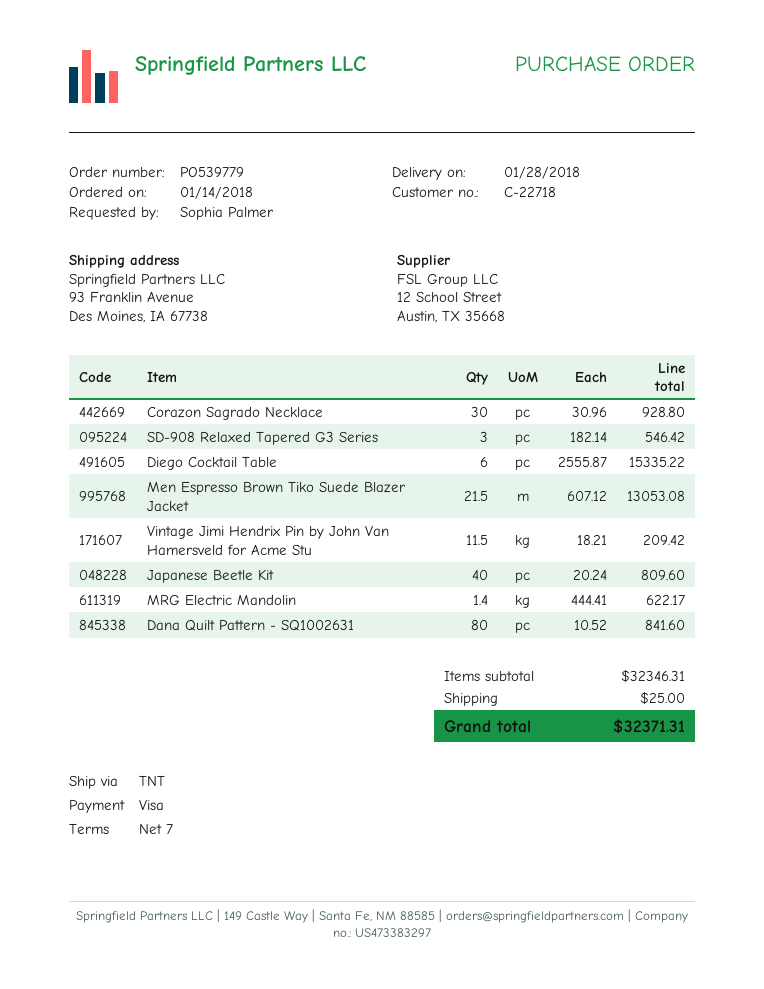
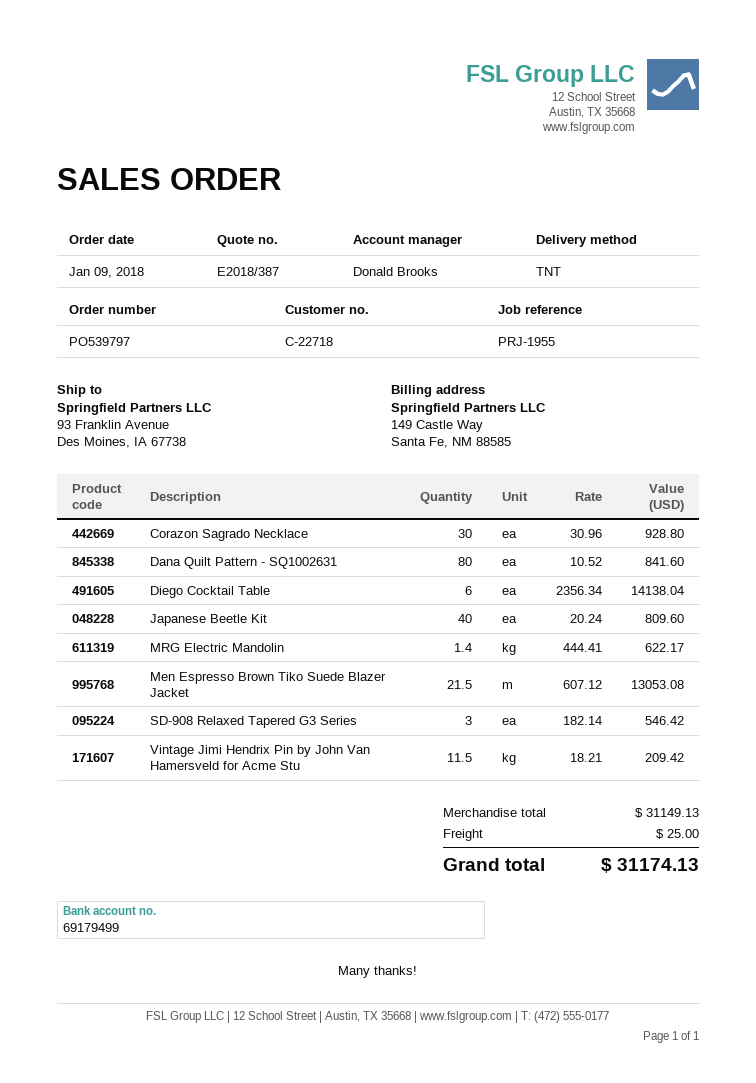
order number: PO539779 -> PO539797
order date: 2018-01-14 -> 2018-01-09
Diego Cocktail Table: 6 x 2555.87 = 15335.22 -> 6 x 2356.34 = 14138.04
subtotal: 32346.31 -> 31149.13
total: 32371.31 -> 31174.13

